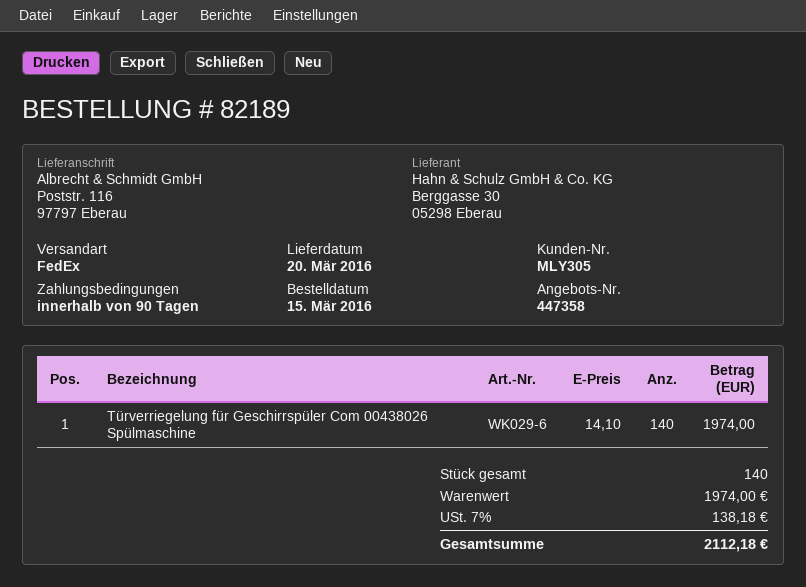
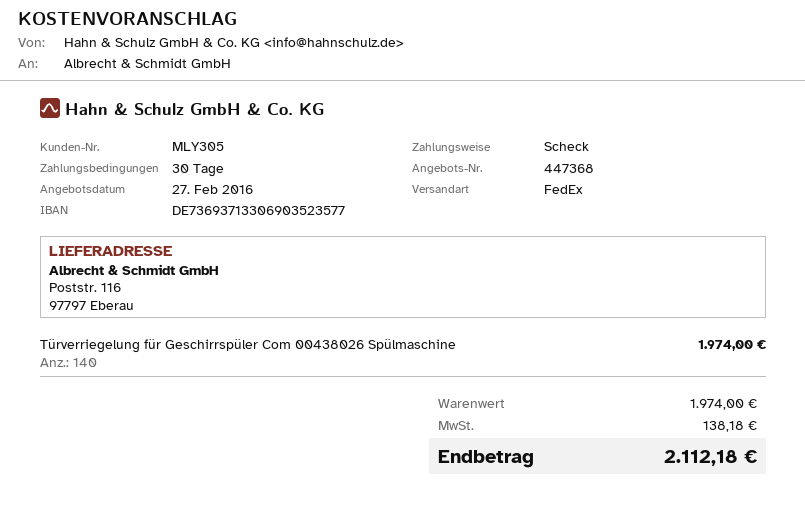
quote number: 447358 -> 447368
payment terms: 90 days -> 30 days

